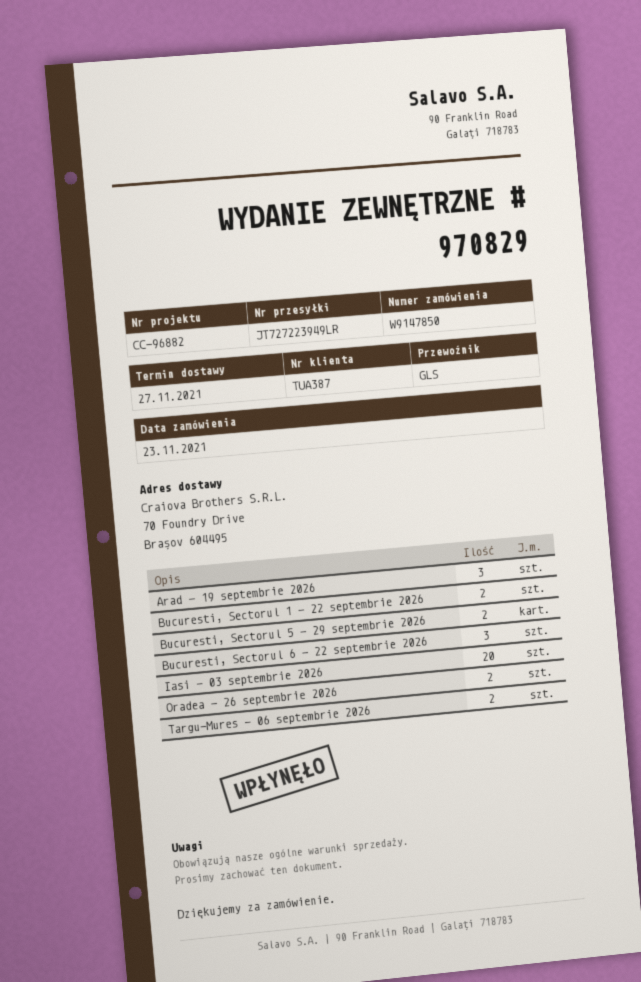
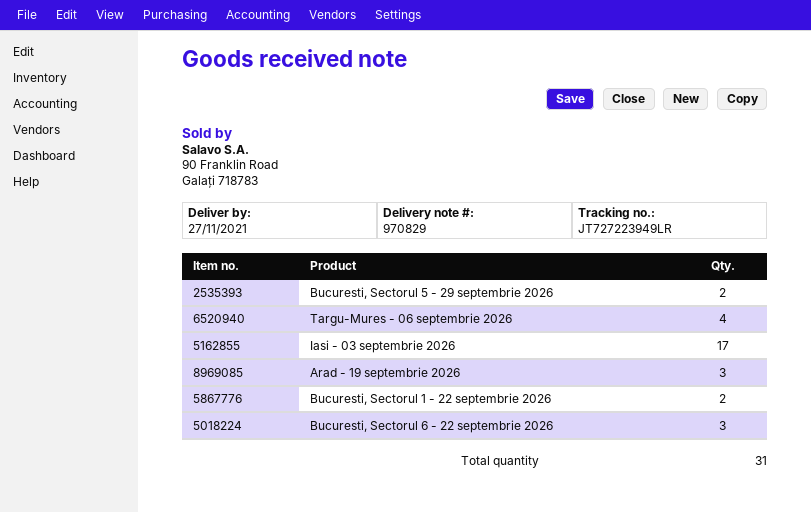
Iasi - 03 septembrie 2026: 20 -> 17
Oradea - 26 septembrie 2026: 2 -> none
Targu-Mures - 06 septembrie 2026: 2 -> 4

